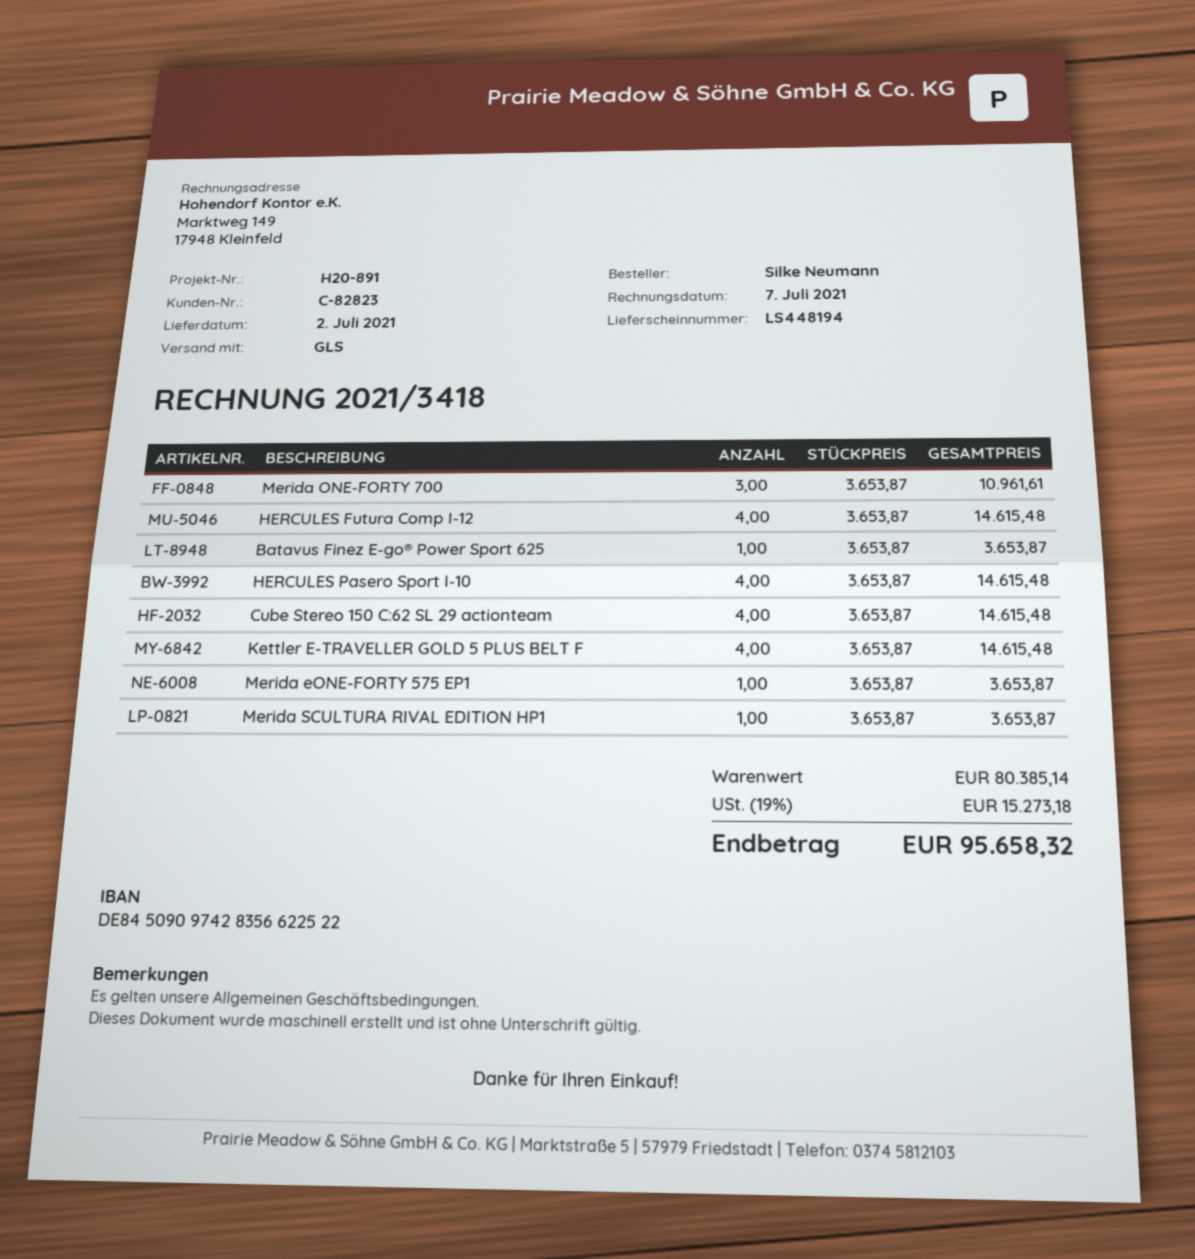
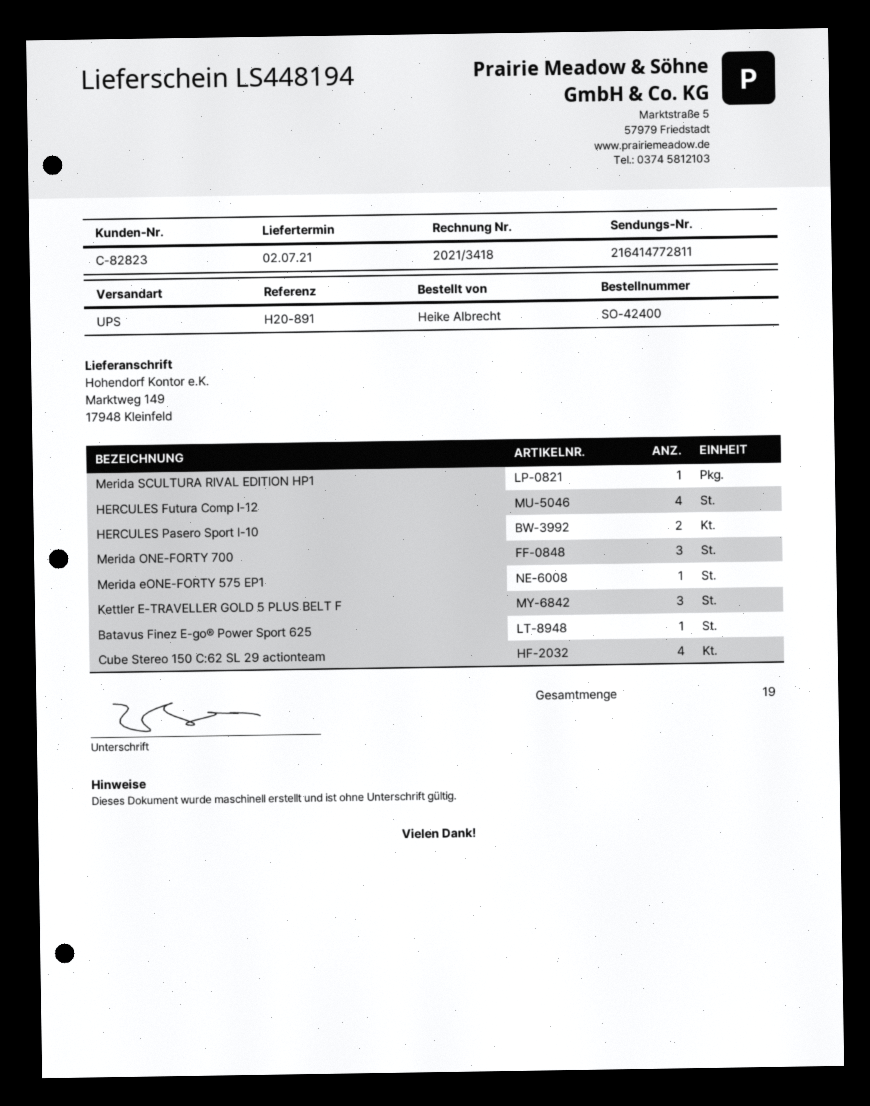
ordered by: Silke Neumann -> Heike Albrecht
shipping method: GLS -> UPS
HERCULES Pasero Sport I-10: 4 -> 2
Kettler E-TRAVELLER GOLD 5 PLUS BELT F: 4 -> 3

